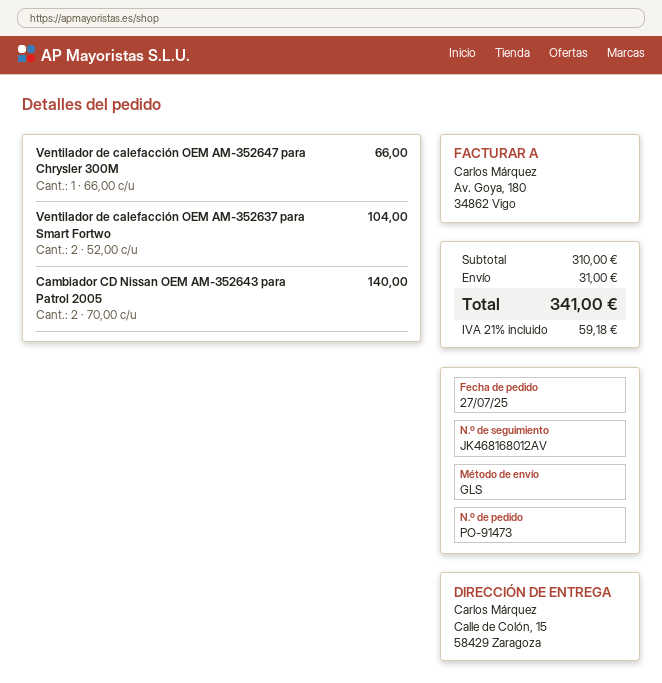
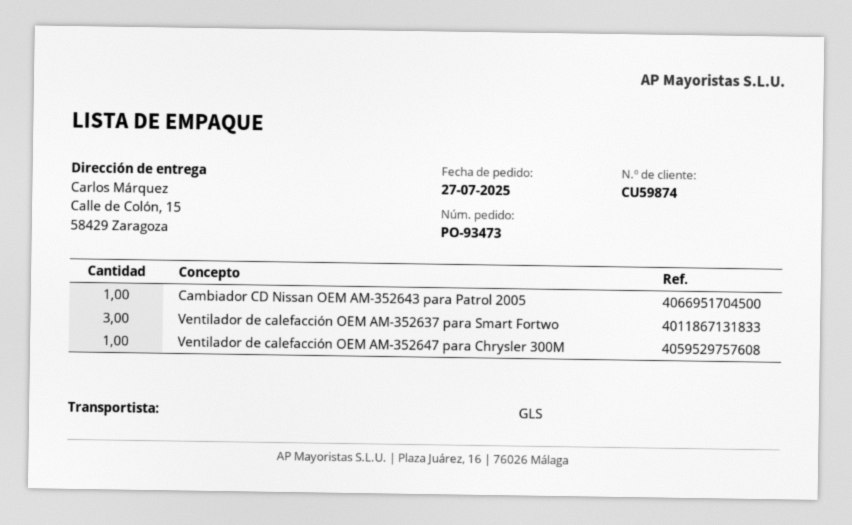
order number: PO-91473 -> PO-93473
Ventilador de calefacción OEM AM-352637 para Smart Fortwo: 2 -> 3
Cambiador CD Nissan OEM AM-352643 para Patrol 2005: 2 -> 1

